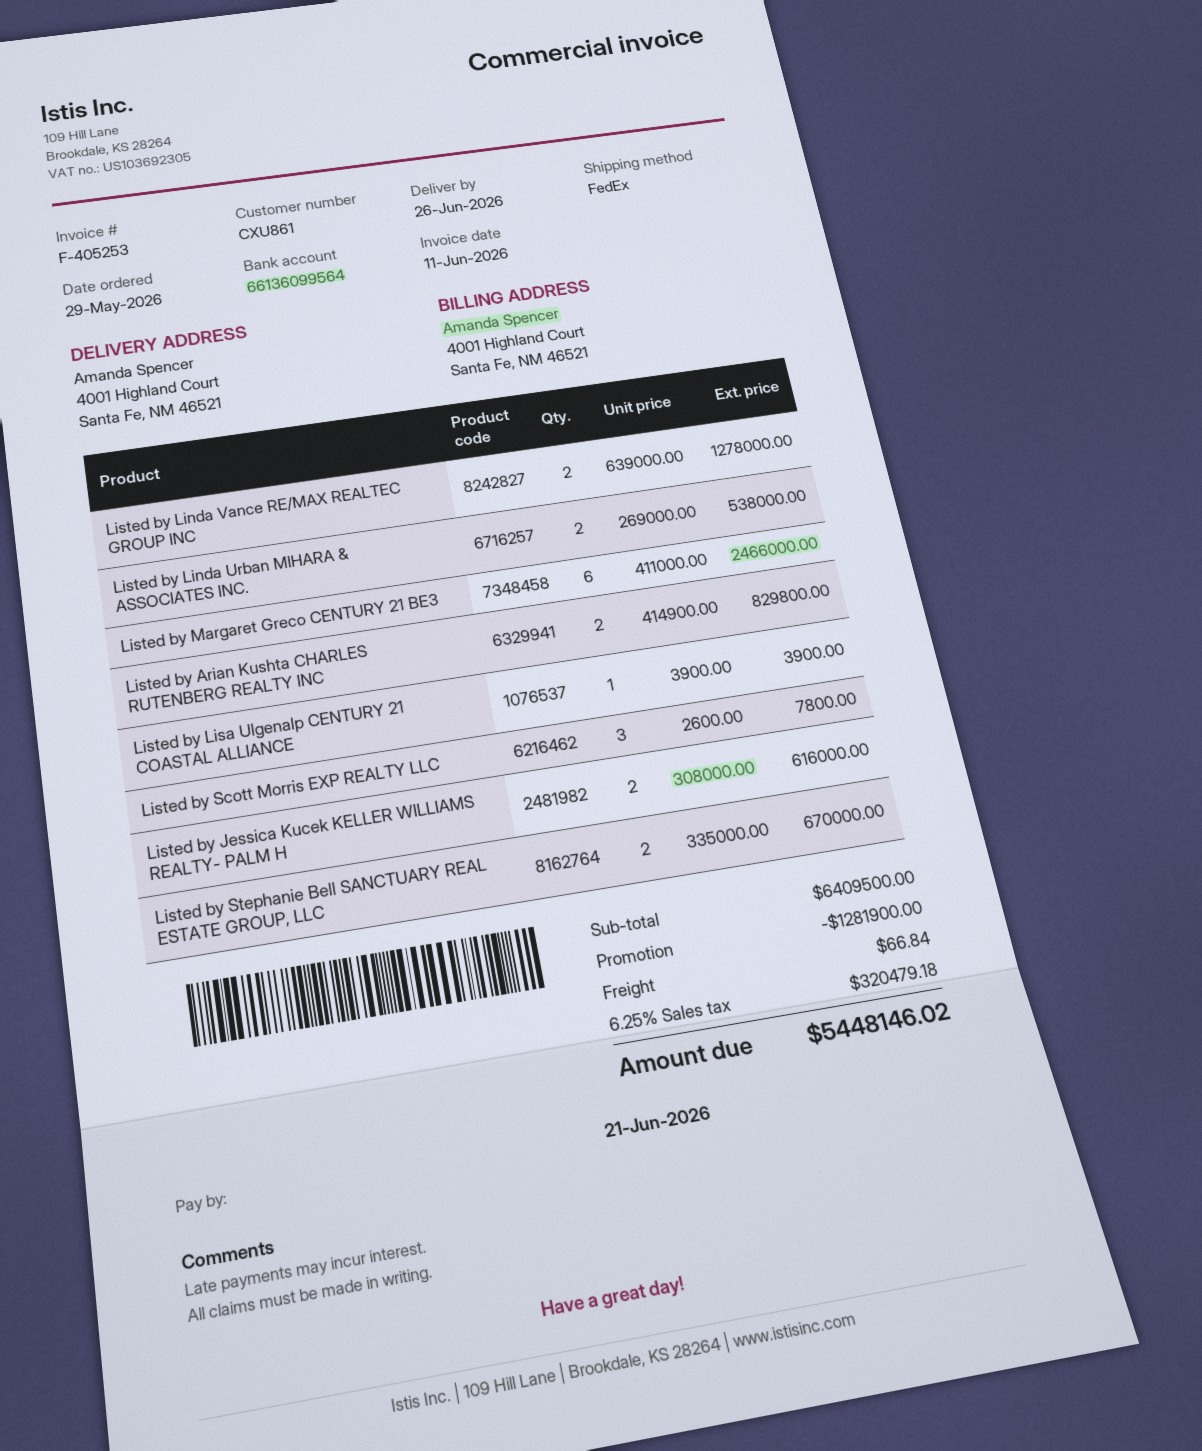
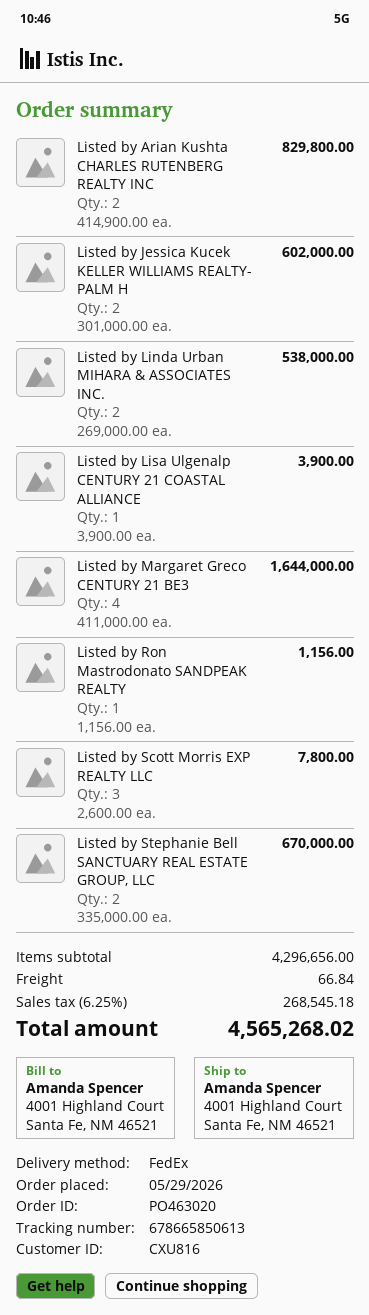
customer number: CXU861 -> CXU816
Listed by Linda Vance RE/MAX REALTEC GROUP INC: 2 x 639000.00 = 1278000.00 -> none
Listed by Margaret Greco CENTURY 21 BE3: 6 x 411000.00 = 2466000.00 -> 4 x 411000.00 = 1644000.00
Listed by Jessica Kucek KELLER WILLIAMS REALTY- PALM H: 2 x 308000.00 = 616000.00 -> 2 x 301000.00 = 602000.00
Listed by Ron Mastrodonato SANDPEAK REALTY: none -> 1 x 1156.00 = 1156.00
subtotal: 6409500.00 -> 4296656.00
discount: 1281900.00 -> none
tax: 6.25% = 320479.18 -> 6.25% = 268545.18
total: 5448146.02 -> 4565268.02

